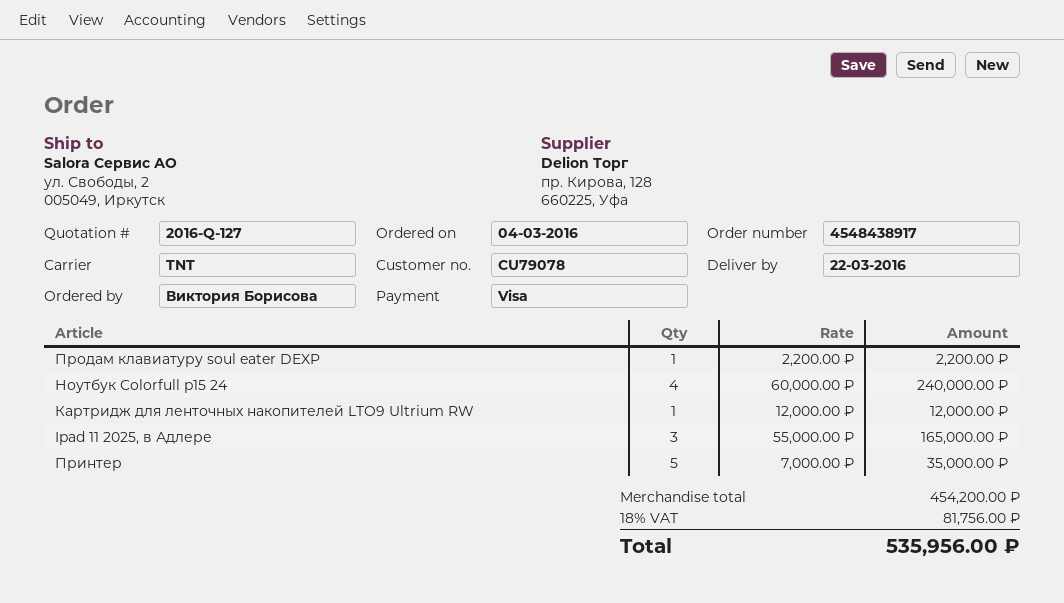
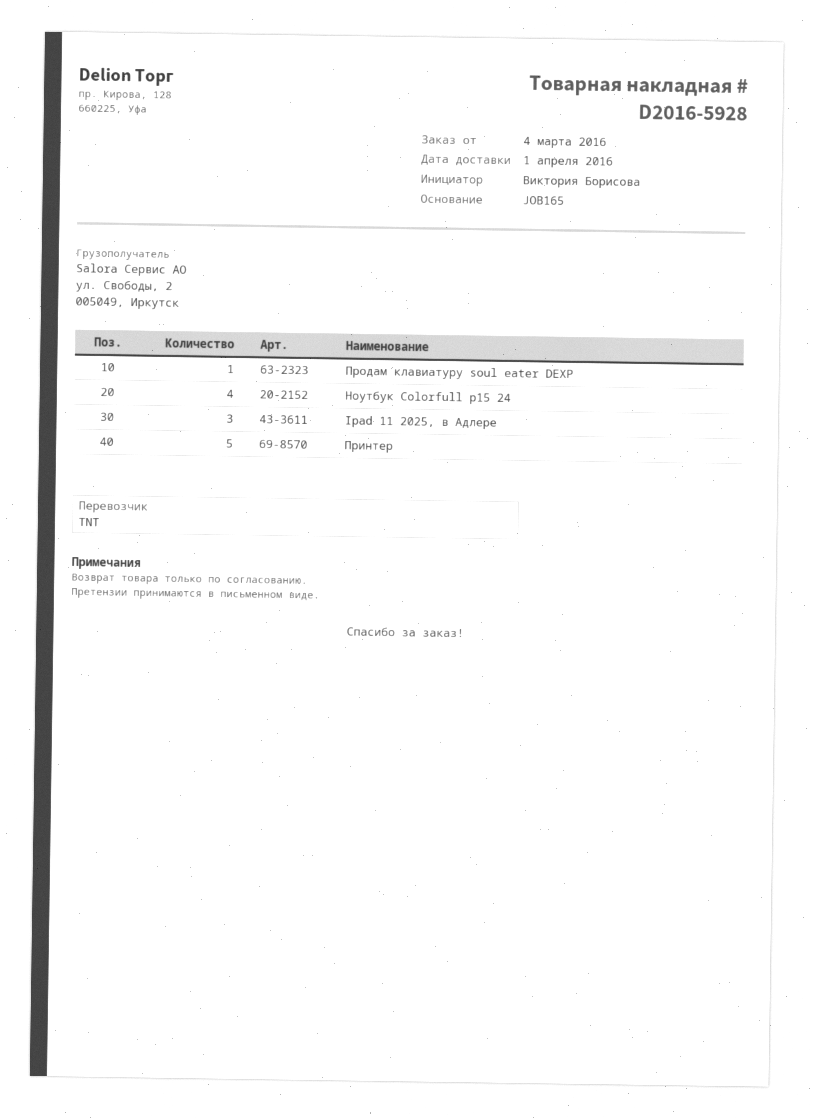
delivery date: 2016-03-22 -> 2016-04-01
Картридж для ленточных накопителей LTO9 Ultrium RW: 1 -> none

